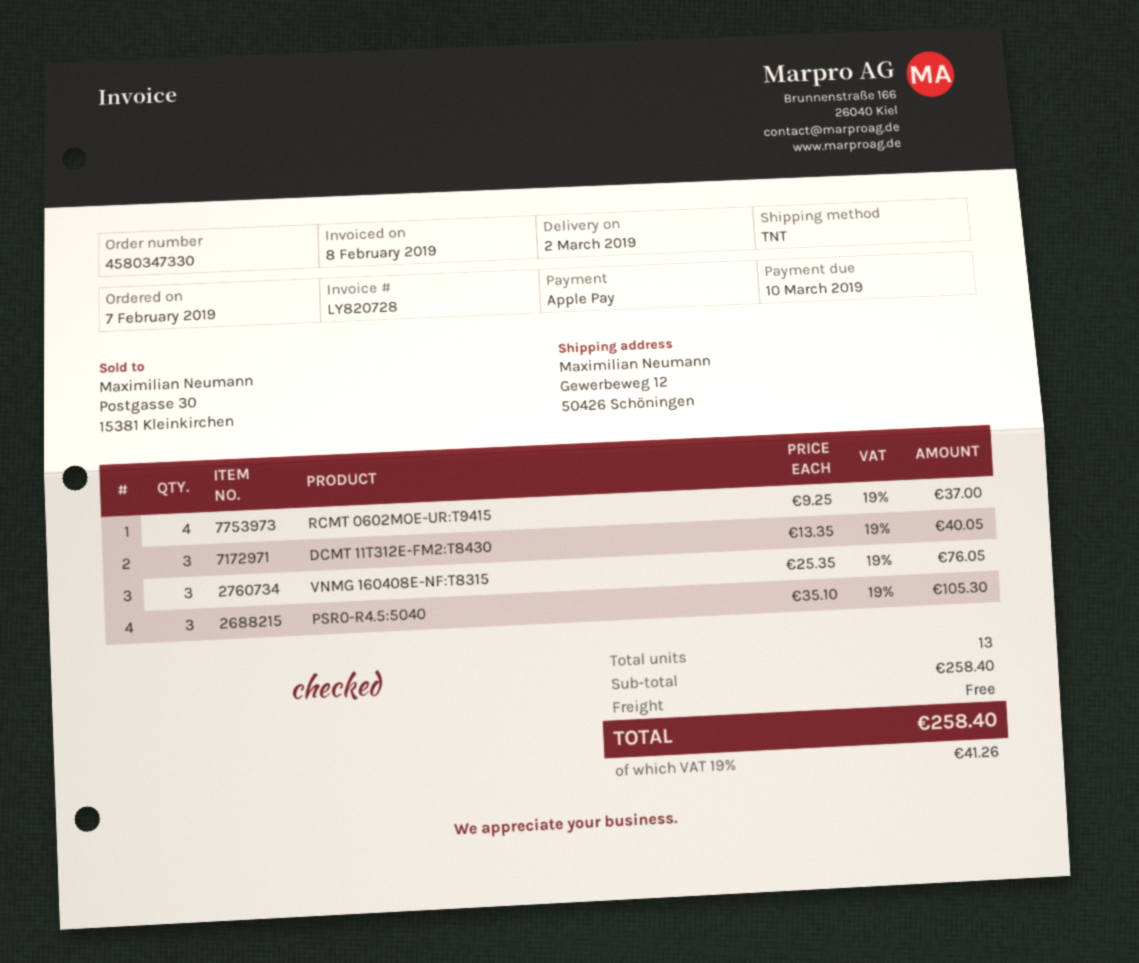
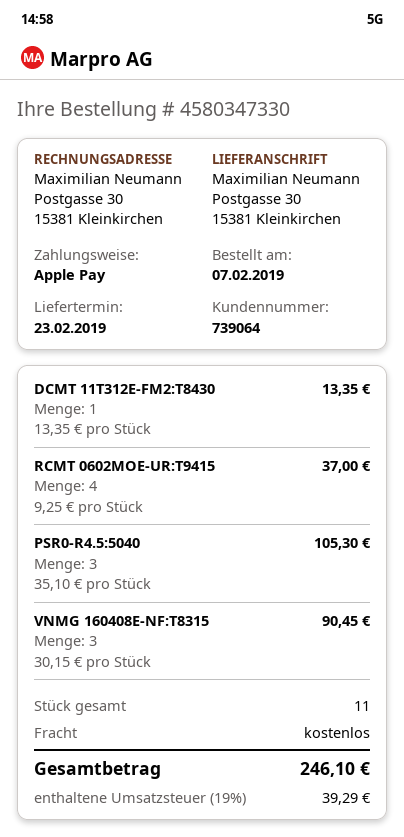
delivery date: 2019-03-02 -> 2019-02-23
ship to: Gewerbeweg 12, 50426 Schöningen -> Postgasse 30, 15381 Kleinkirchen
DCMT 11T312E-FM2:T8430: 3 x 13.35 = 40.05 -> 1 x 13.35 = 13.35
VNMG 160408E-NF:T8315: 3 x 25.35 = 76.05 -> 3 x 30.15 = 90.45
total quantity: 13 -> 11
tax: 19% = 41.26 -> 19% = 39.29
total: 258.40 -> 246.10

